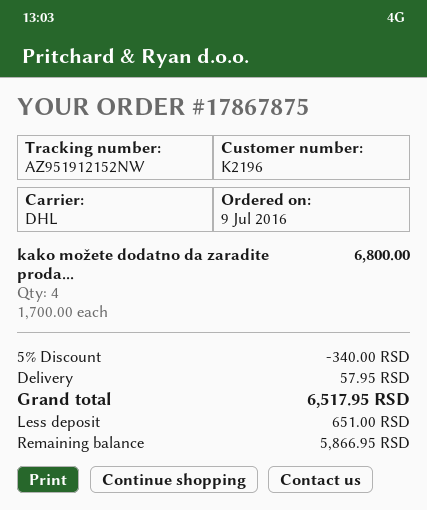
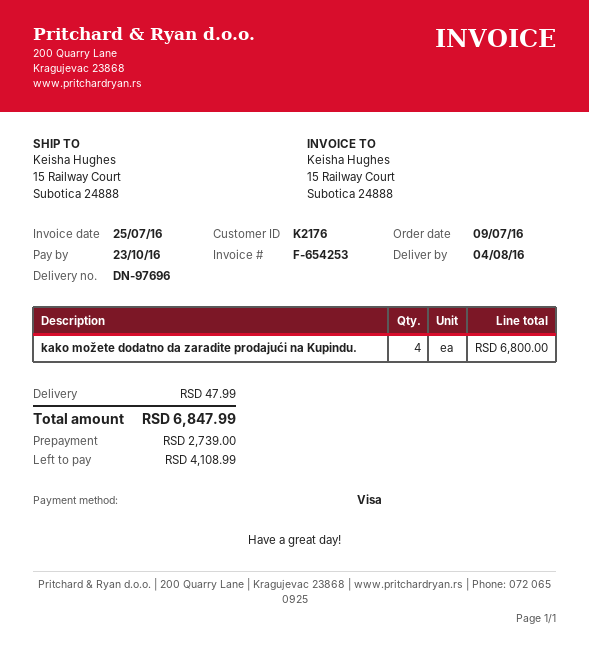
customer number: K2196 -> K2176
discount: 5% = 340.00 -> none
shipping: 57.95 -> 47.99
total: 6517.95 -> 6847.99
deposit: 651.00 -> 2739.00
balance: 5866.95 -> 4108.99

